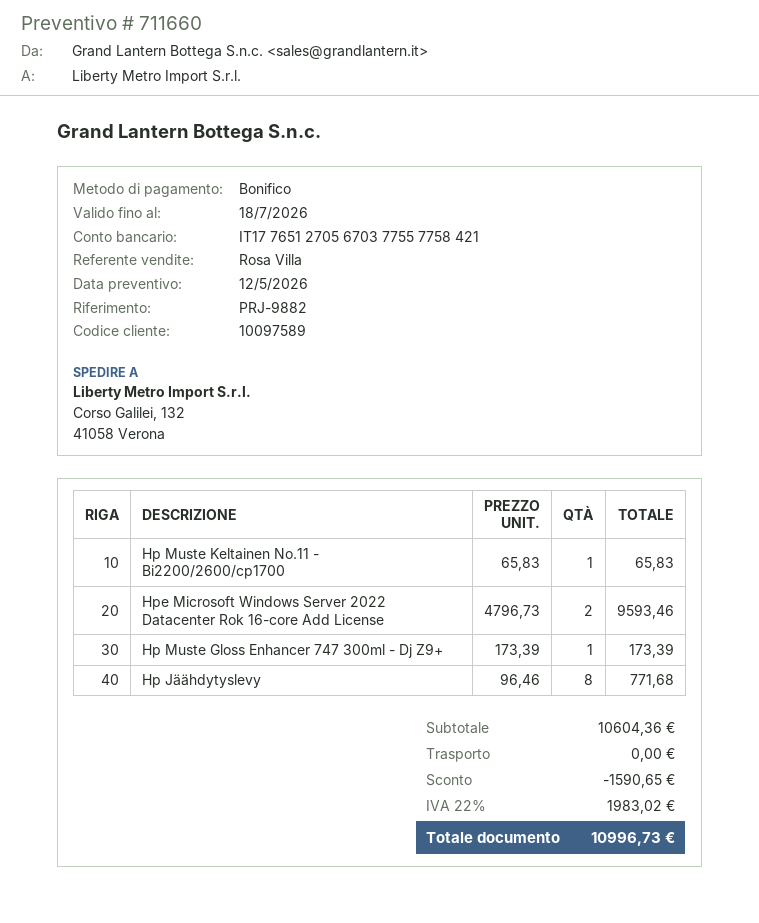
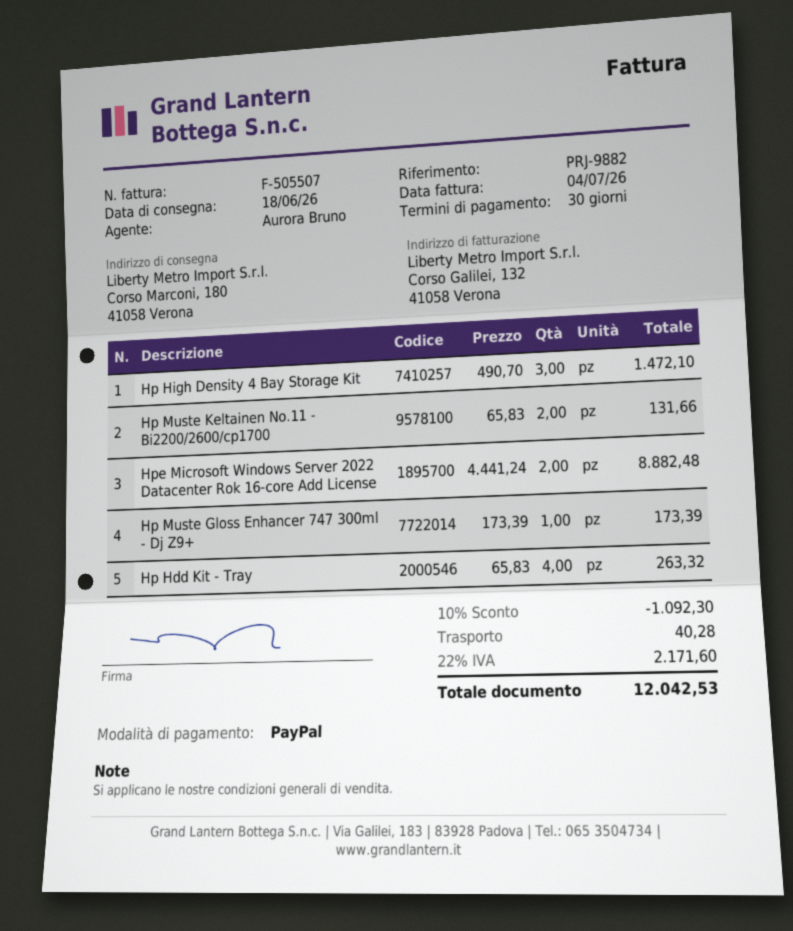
sales rep: Rosa Villa -> Aurora Bruno
payment method: bank transfer -> PayPal
ship to: Corso Galilei, 132, 41058 Verona -> Corso Marconi, 180, 41058 Verona
Hp Muste Keltainen No.11 - Bi2200/2600/cp1700: 1 x 65.83 = 65.83 -> 2 x 65.83 = 131.66
Hpe Microsoft Windows Server 2022 Datacenter Rok 16-core Add License: 2 x 4796.73 = 9593.46 -> 2 x 4441.24 = 8882.48
Hp Jäähdytyslevy: 8 x 96.46 = 771.68 -> none
Hp High Density 4 Bay Storage Kit: none -> 3 x 490.70 = 1472.10
Hp Hdd Kit - Tray: none -> 4 x 65.83 = 263.32
discount: 1590.65 -> 1092.30
shipping: 0.00 -> 40.28
tax: 22% = 1983.02 -> 22% = 2171.60
total: 10996.73 -> 12042.53

